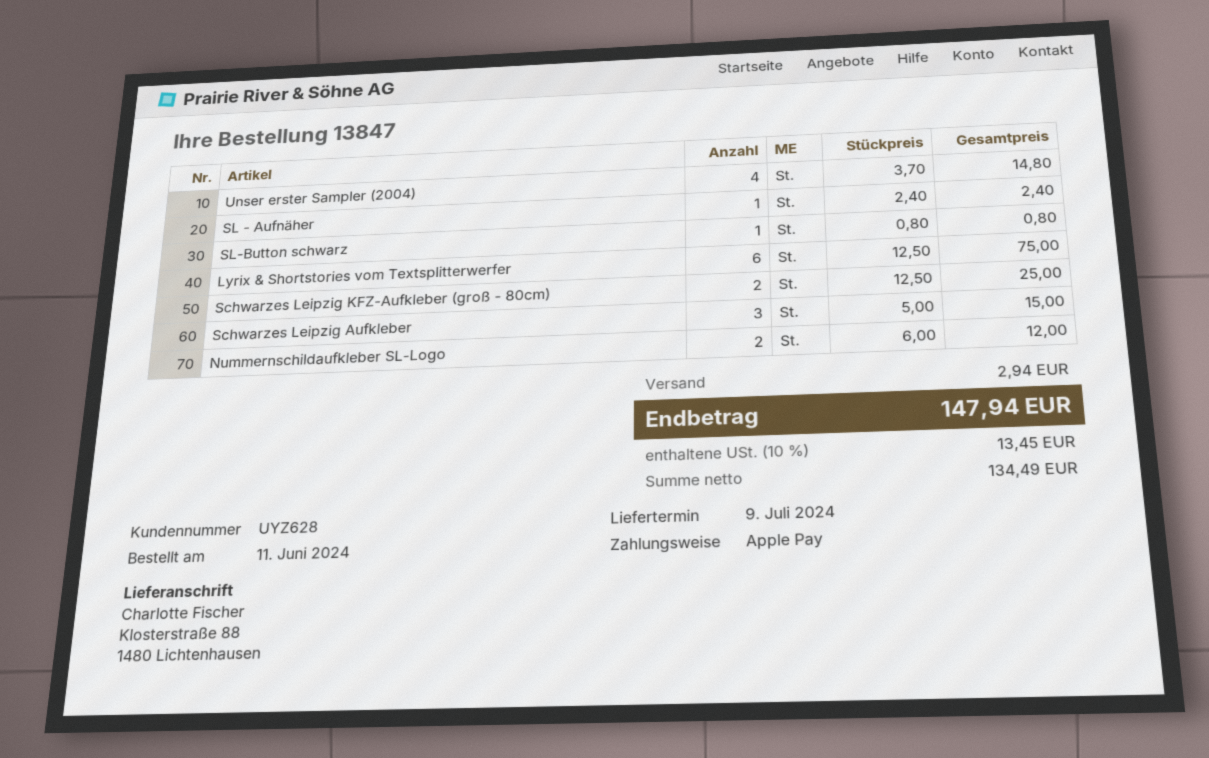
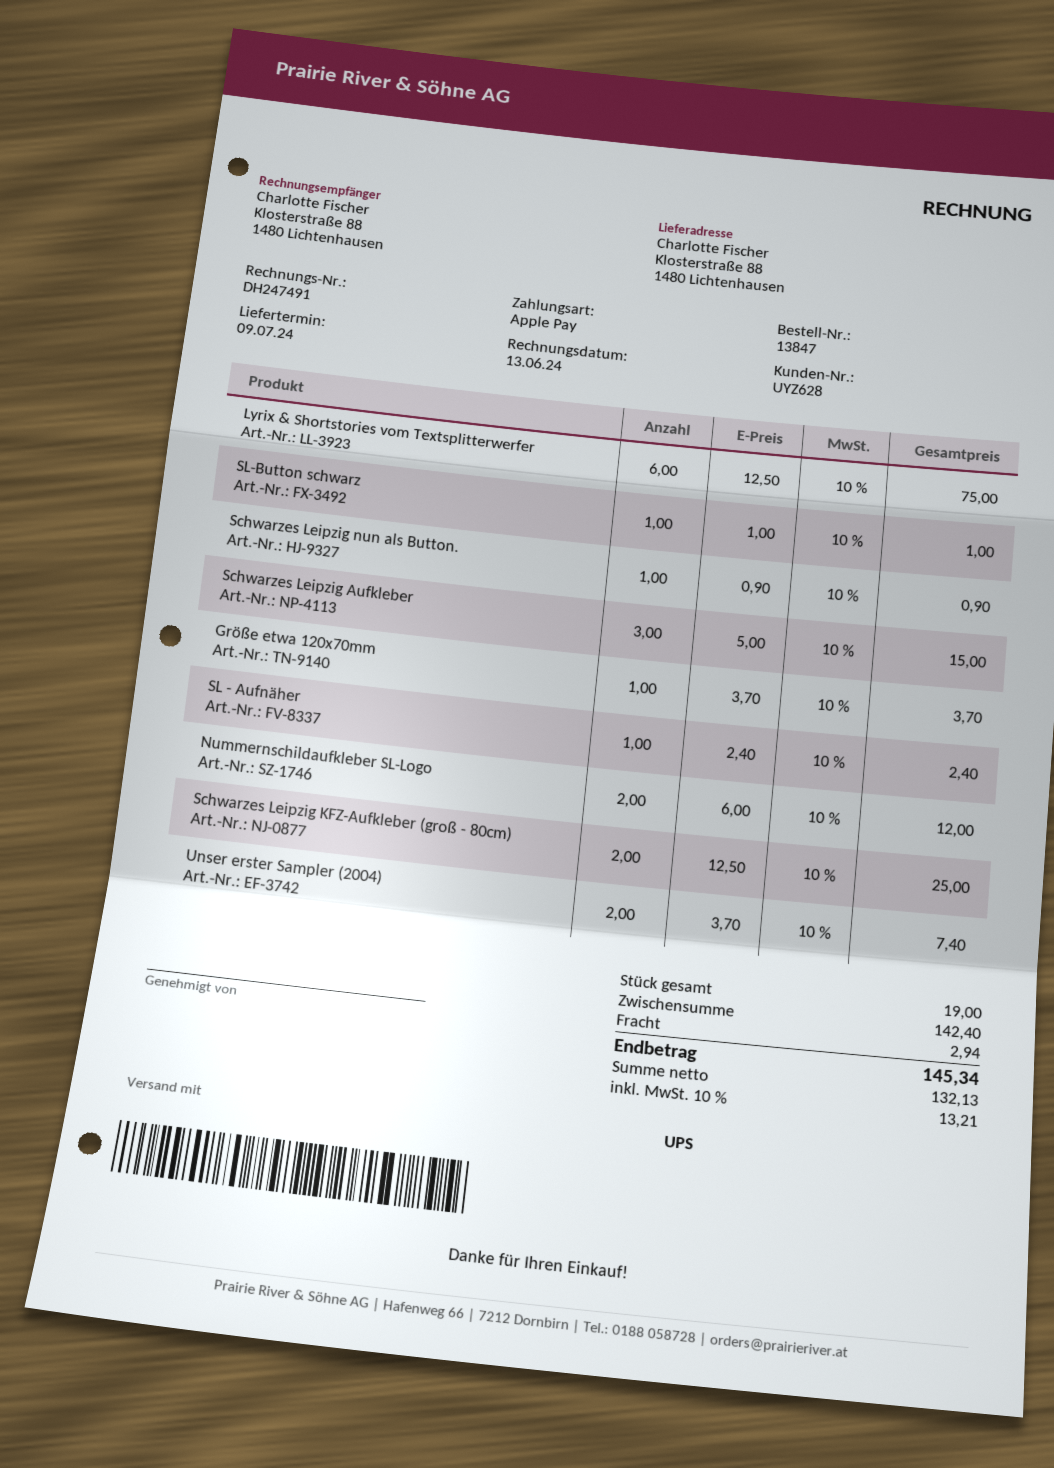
Unser erster Sampler (2004): 4 x 3.70 = 14.80 -> 2 x 3.70 = 7.40
SL-Button schwarz: 1 x 0.80 = 0.80 -> 1 x 1.00 = 1.00
Schwarzes Leipzig nun als Button.: none -> 1 x 0.90 = 0.90
Größe etwa 120x70mm: none -> 1 x 3.70 = 3.70
net: 134.49 -> 132.13
tax: 10% = 13.45 -> 10% = 13.21
total: 147.94 -> 145.34

